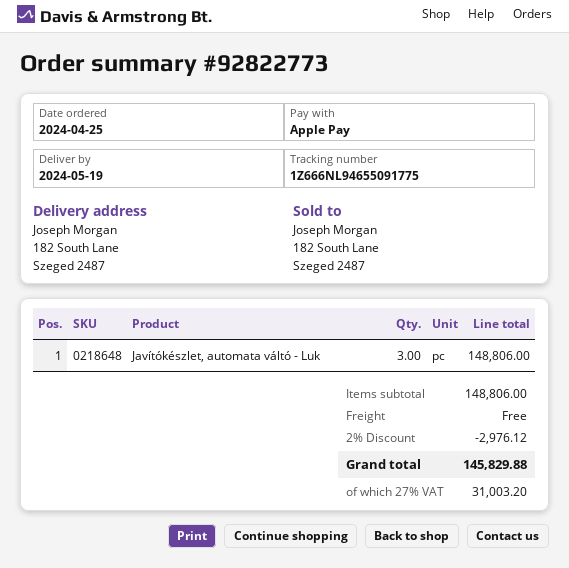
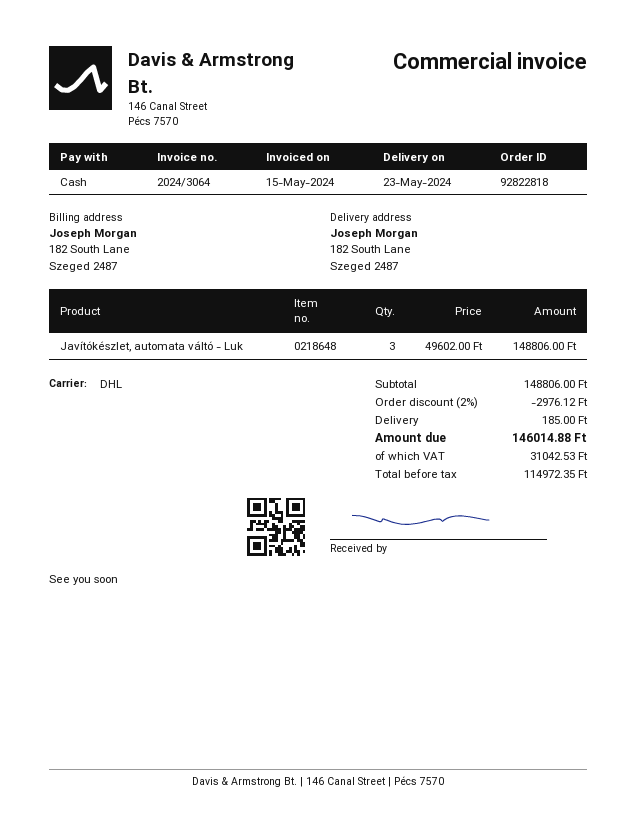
order number: 92822773 -> 92822818
delivery date: 2024-05-19 -> 2024-05-23
payment method: Apple Pay -> cash
shipping: 0.00 -> 185.00
tax: 31003.20 -> 31042.53
total: 145829.88 -> 146014.88

